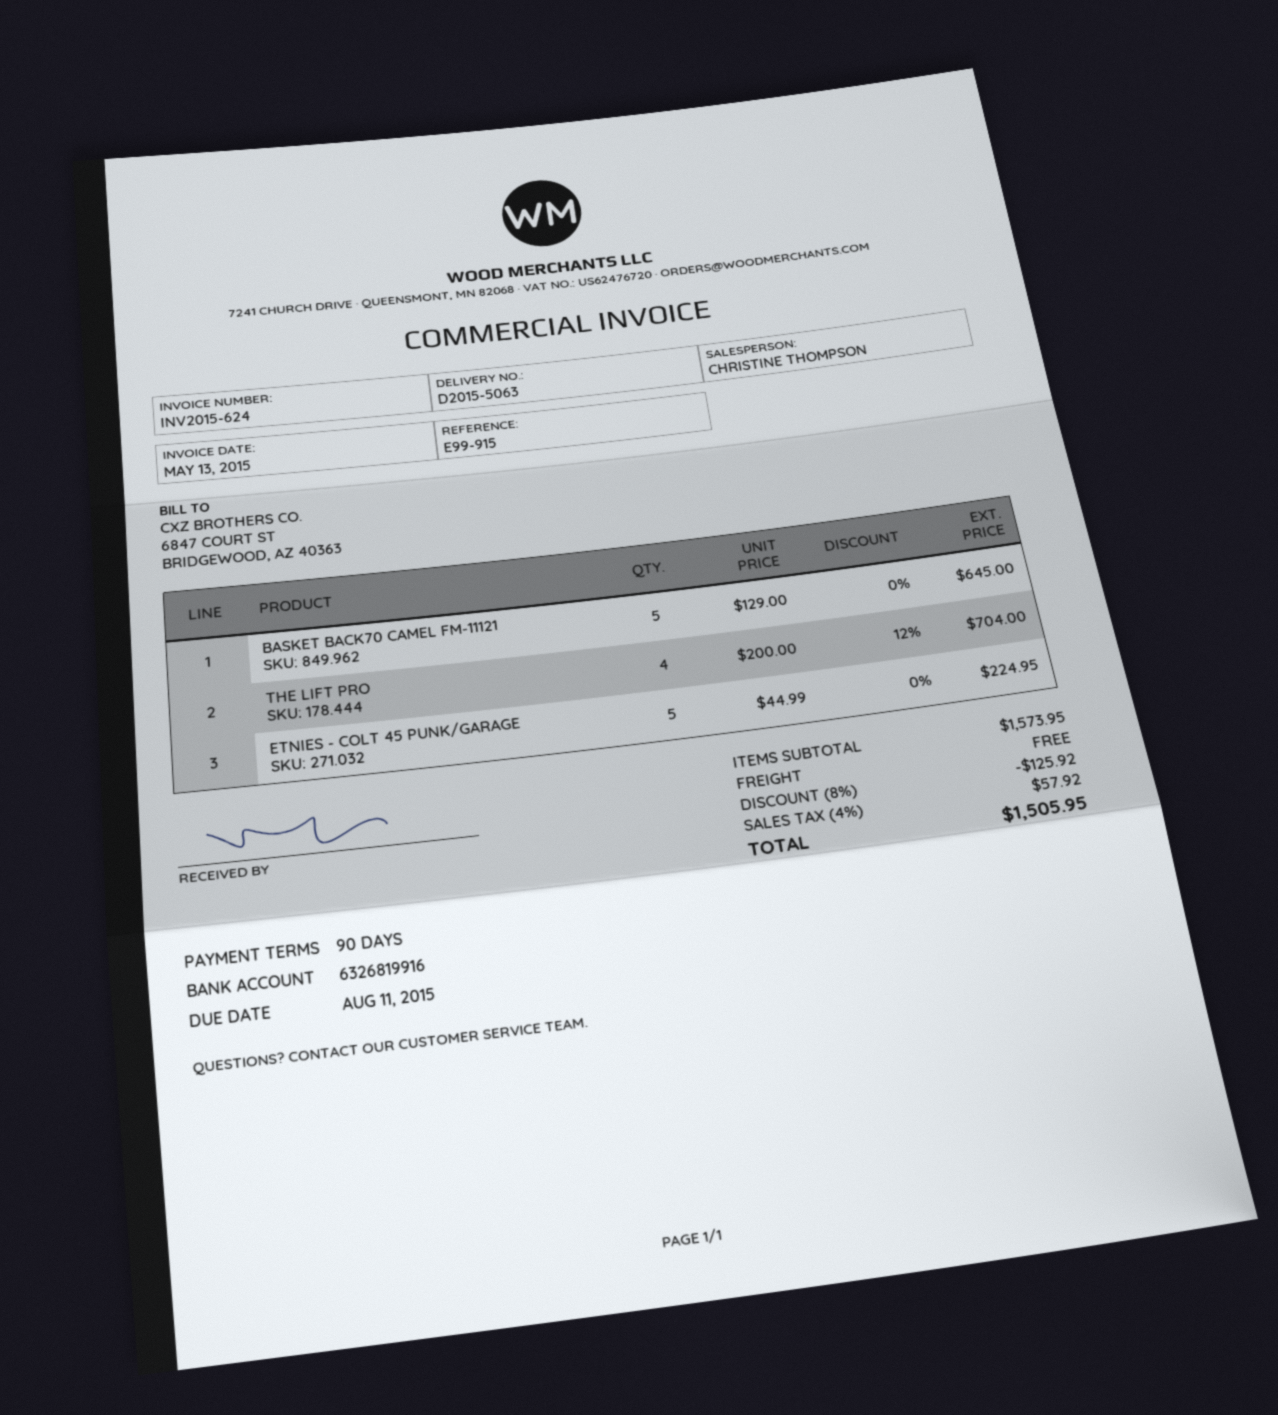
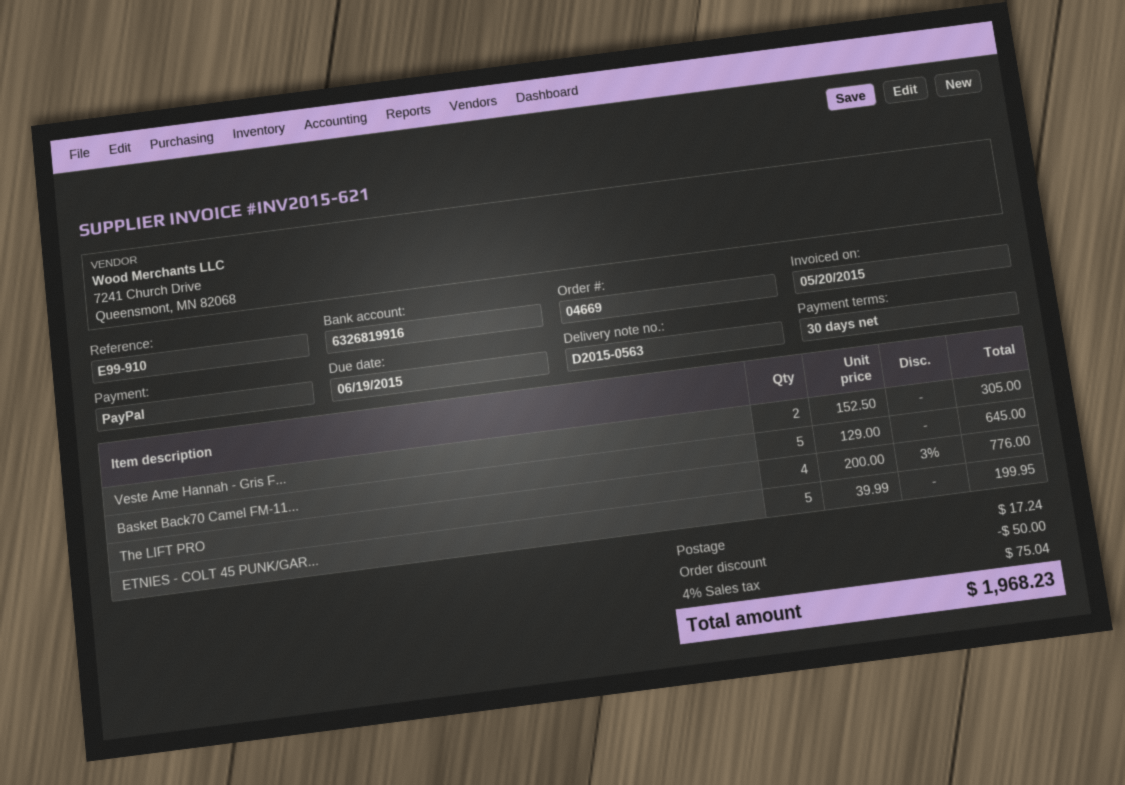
delivery note number: D2015-5063 -> D2015-0563
invoice number: INV2015-624 -> INV2015-621
invoice date: 2015-05-13 -> 2015-05-20
payment terms: 90 days -> 30 days
due date: 2015-08-11 -> 2015-06-19
reference: E99-915 -> E99-910
THE LIFT PRO: 4 x 200.00 - 12% = 704.00 -> 4 x 200.00 - 3% = 776.00
ETNIES - COLT 45 PUNK/GARAGE: 5 x 44.99 = 224.95 -> 5 x 39.99 = 199.95
Veste Ame Hannah - Gris F...: none -> 2 x 152.50 = 305.00
discount: 125.92 -> 50.00
shipping: 0.00 -> 17.24
tax: 4% = 57.92 -> 4% = 75.04
total: 1505.95 -> 1968.23

